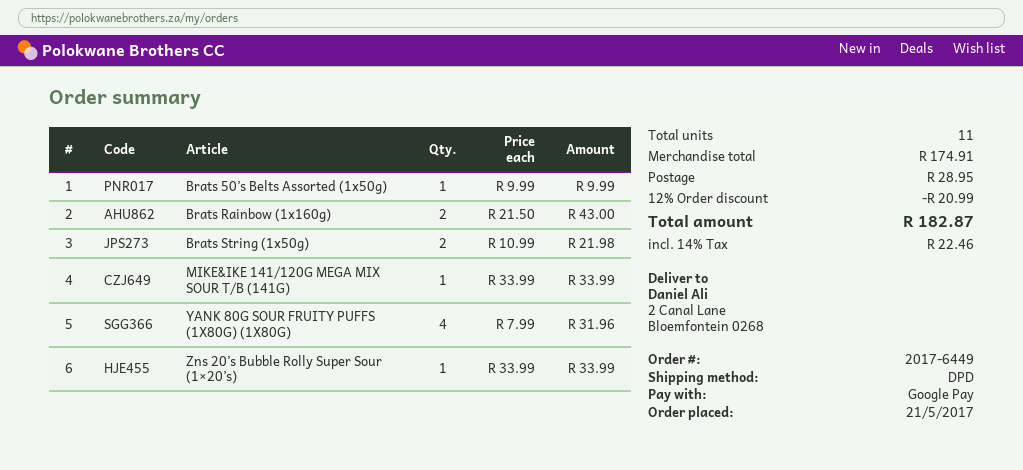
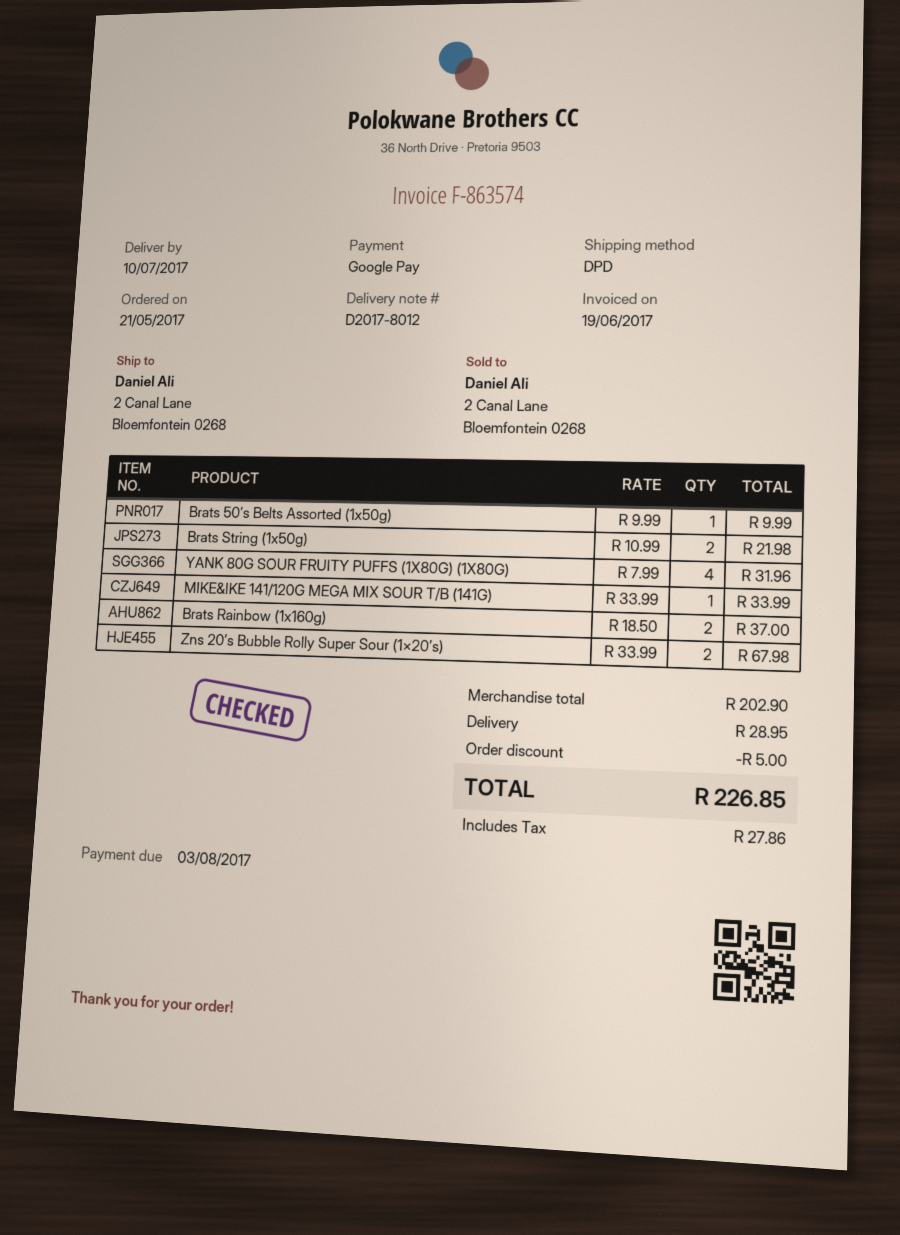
Brats Rainbow (1x160g): 2 x 21.50 = 43.00 -> 2 x 18.50 = 37.00
Zns 20’s Bubble Rolly Super Sour (1×20’s): 1 x 33.99 = 33.99 -> 2 x 33.99 = 67.98
subtotal: 174.91 -> 202.90
discount: 20.99 -> 5.00
tax: 22.46 -> 27.86
total: 182.87 -> 226.85

